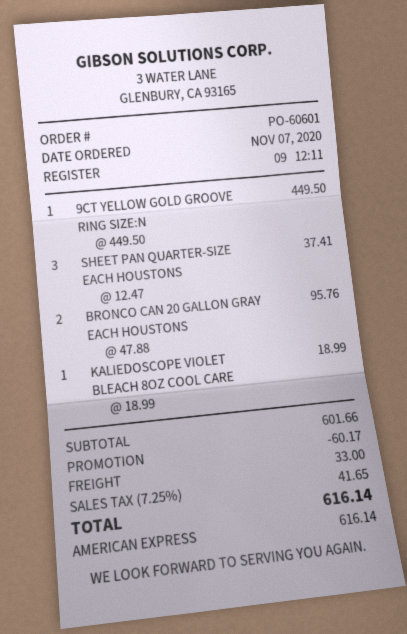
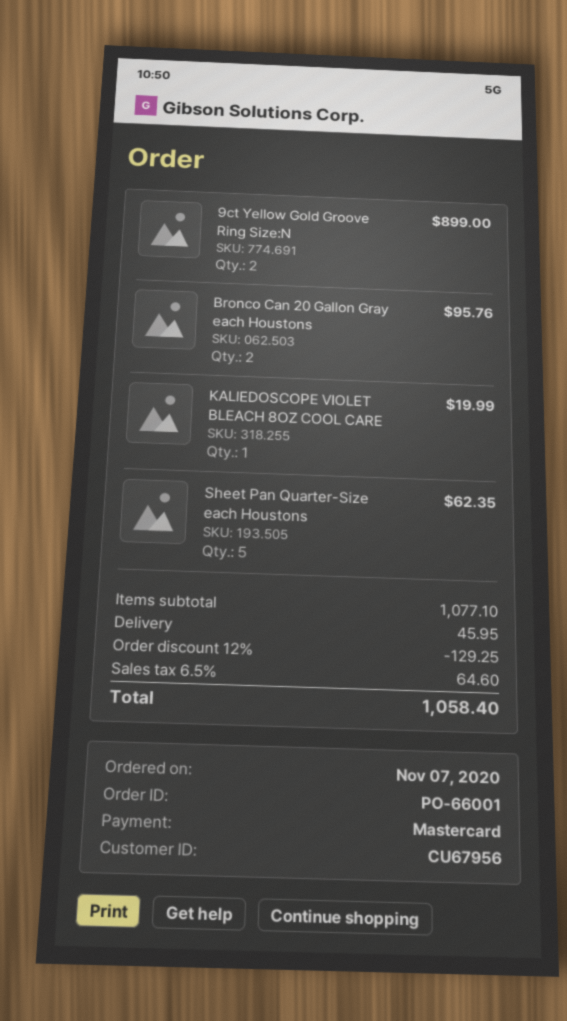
order number: PO-60601 -> PO-66001
payment method: American Express -> Mastercard
9CT YELLOW GOLD GROOVE RING SIZE:N: 1 for 449.50 -> 2 for 899.00
SHEET PAN QUARTER-SIZE EACH HOUSTONS: 3 for 37.41 -> 5 for 62.35
KALIEDOSCOPE VIOLET BLEACH 8OZ COOL CARE: 1 for 18.99 -> 1 for 19.99
subtotal: 601.66 -> 1077.10
discount: 60.17 -> 129.25
shipping: 33.00 -> 45.95
tax: 7.25% = 41.65 -> 6.5% = 64.60
total: 616.14 -> 1058.40

